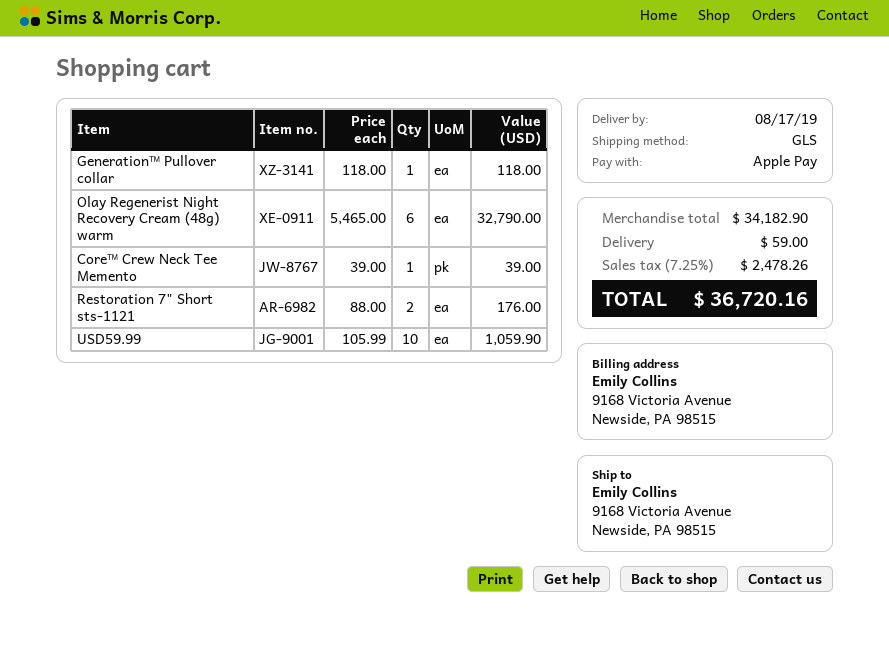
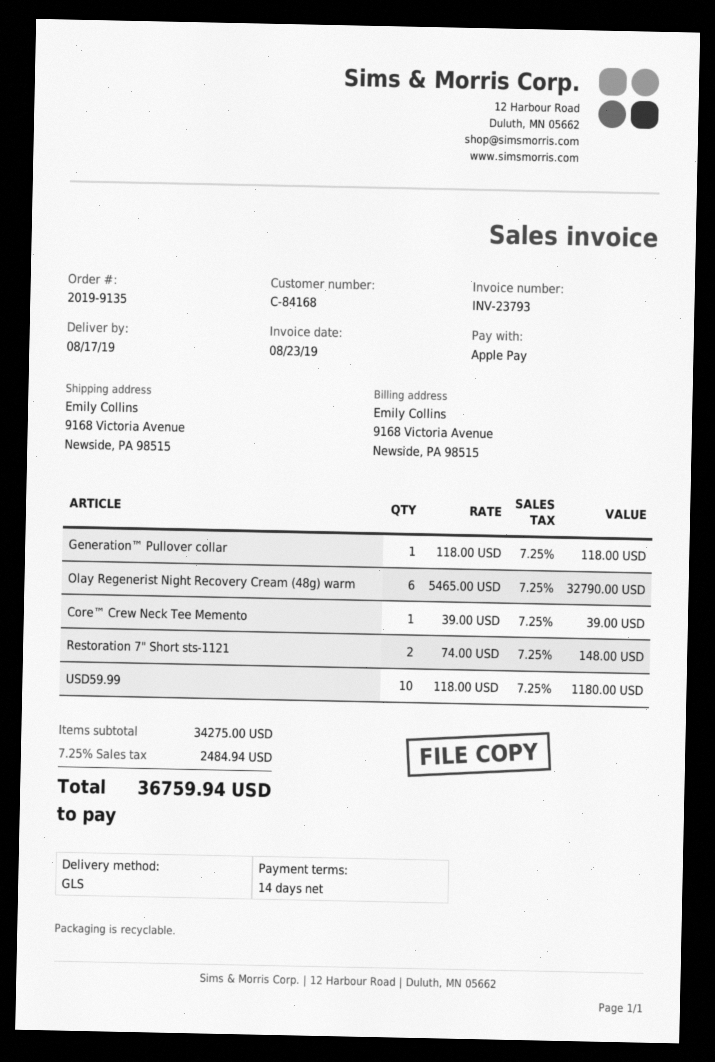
Restoration 7" Short sts-1121: 2 x 88.00 = 176.00 -> 2 x 74.00 = 148.00
USD59.99: 10 x 105.99 = 1059.90 -> 10 x 118.00 = 1180.00
subtotal: 34182.90 -> 34275.00
shipping: 59.00 -> none
tax: 7.25% = 2478.26 -> 7.25% = 2484.94
total: 36720.16 -> 36759.94

